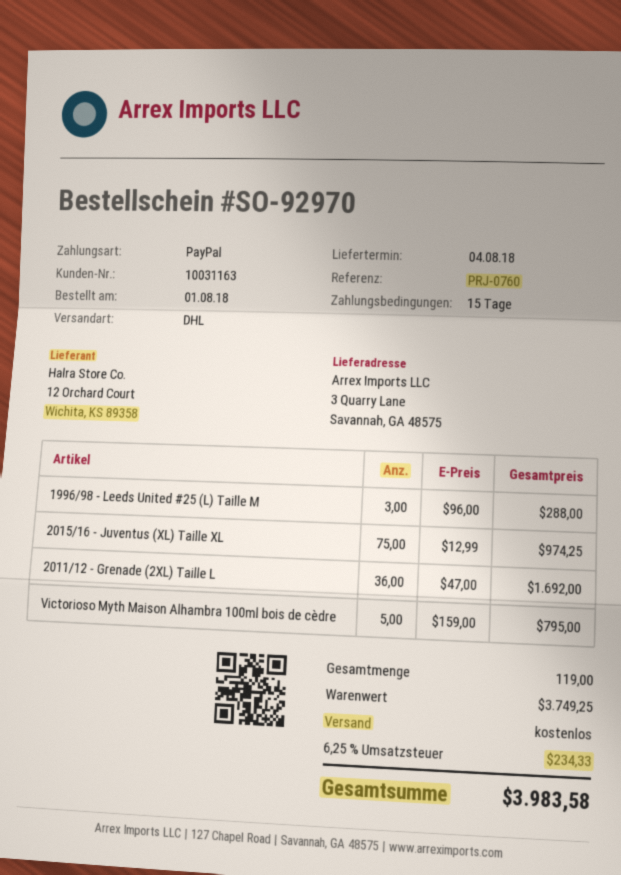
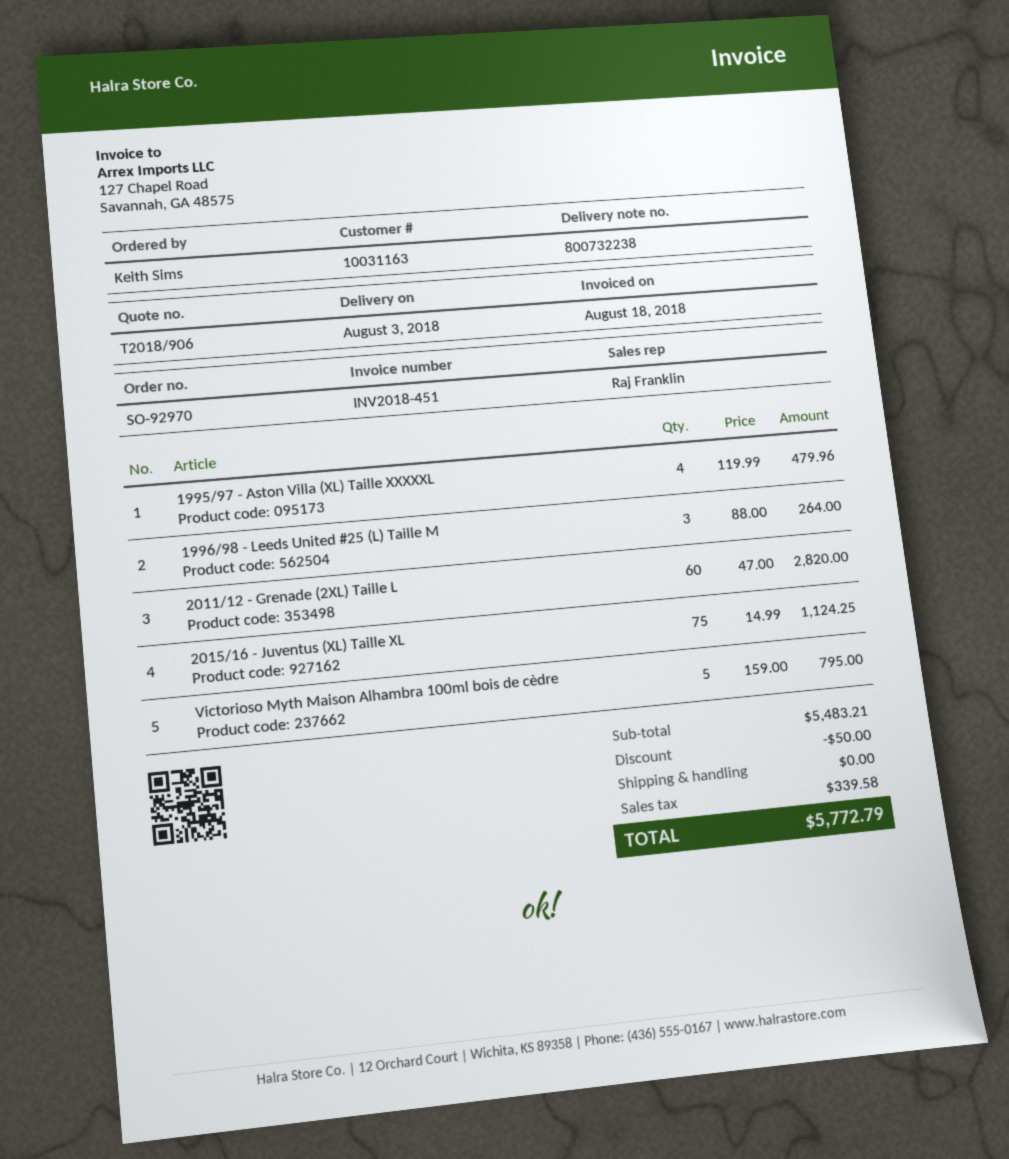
delivery date: 2018-08-04 -> 2018-08-03
1996/98 - Leeds United #25 (L) Taille M: 3 x 96.00 = 288.00 -> 3 x 88.00 = 264.00
2015/16 - Juventus (XL) Taille XL: 75 x 12.99 = 974.25 -> 75 x 14.99 = 1124.25
2011/12 - Grenade (2XL) Taille L: 36 x 47.00 = 1692.00 -> 60 x 47.00 = 2820.00
1995/97 - Aston Villa (XL) Taille XXXXXL: none -> 4 x 119.99 = 479.96
subtotal: 3749.25 -> 5483.21
discount: none -> 50.00
tax: 234.33 -> 339.58
total: 3983.58 -> 5772.79

